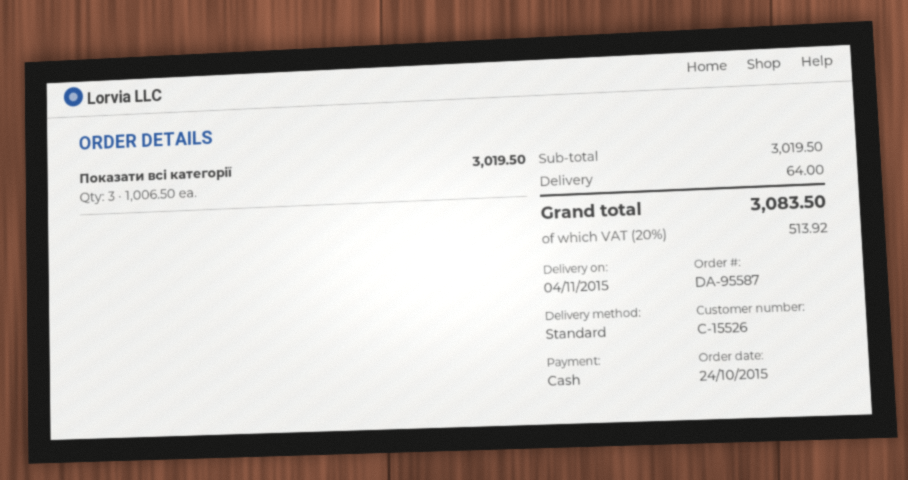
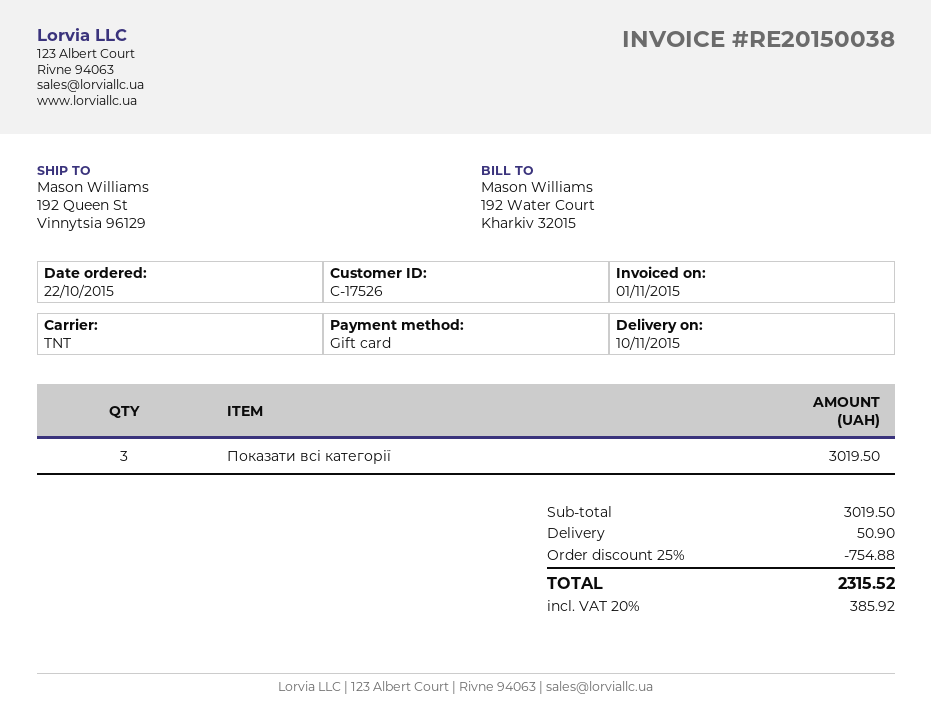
order date: 2015-10-24 -> 2015-10-22
delivery date: 2015-11-04 -> 2015-11-10
customer number: C-15526 -> C-17526
payment method: cash -> gift card
shipping method: standard -> TNT
discount: none -> 25% = 754.88
shipping: 64.00 -> 50.90
tax: 20% = 513.92 -> 20% = 385.92
total: 3083.50 -> 2315.52

